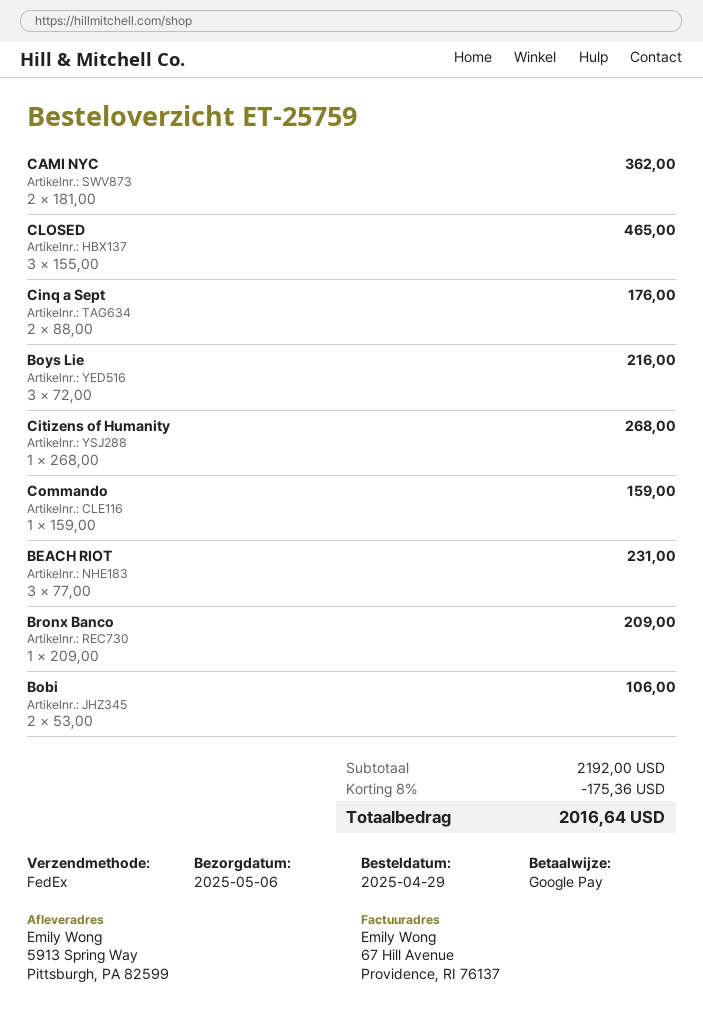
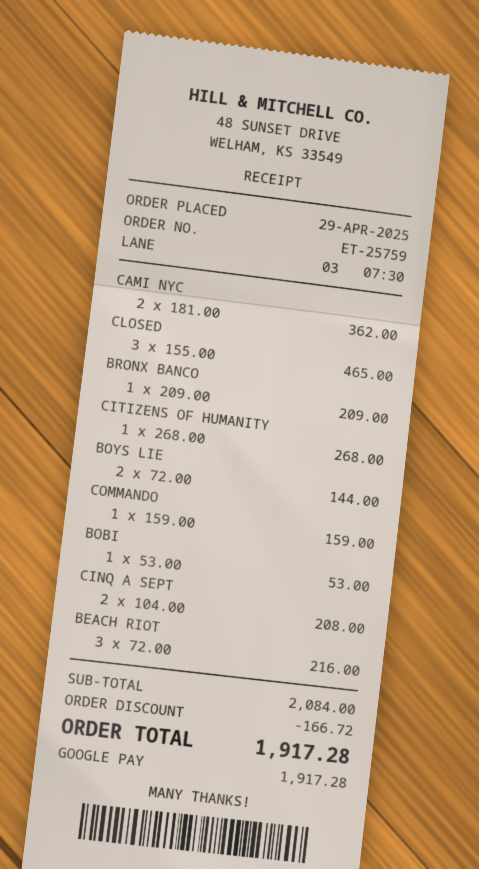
Cinq a Sept: 2 x 88.00 = 176.00 -> 2 x 104.00 = 208.00
Boys Lie: 3 x 72.00 = 216.00 -> 2 x 72.00 = 144.00
BEACH RIOT: 3 x 77.00 = 231.00 -> 3 x 72.00 = 216.00
Bobi: 2 x 53.00 = 106.00 -> 1 x 53.00 = 53.00
subtotal: 2192.00 -> 2084.00
discount: 175.36 -> 166.72
total: 2016.64 -> 1917.28

